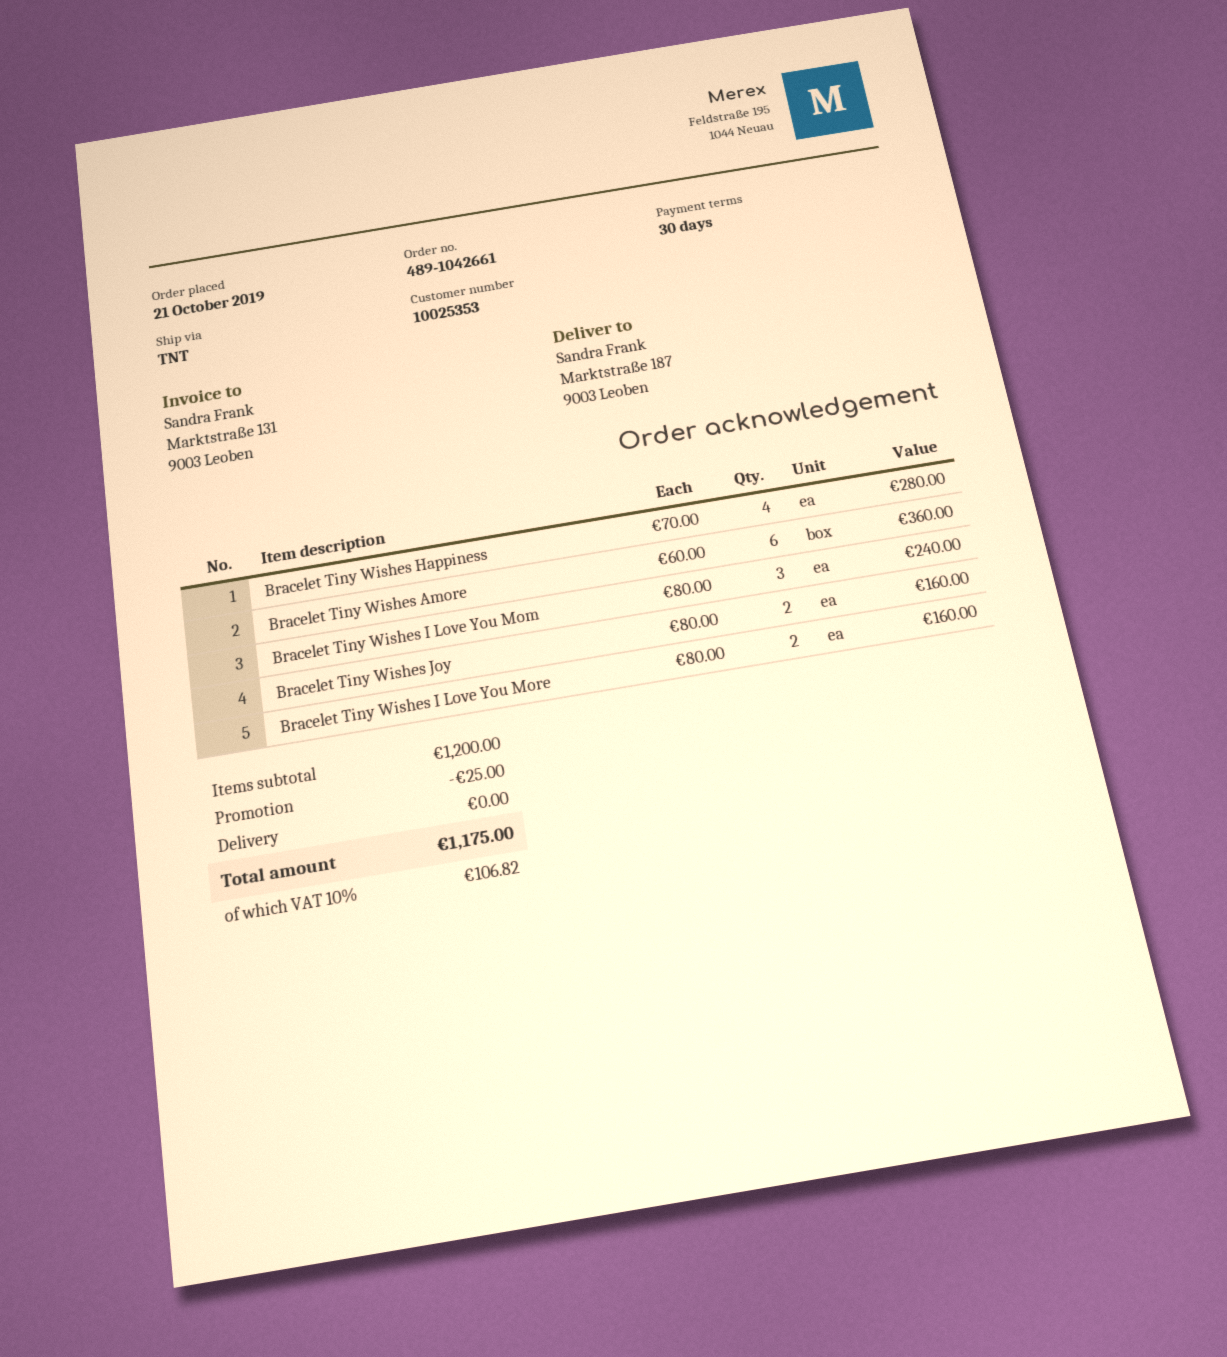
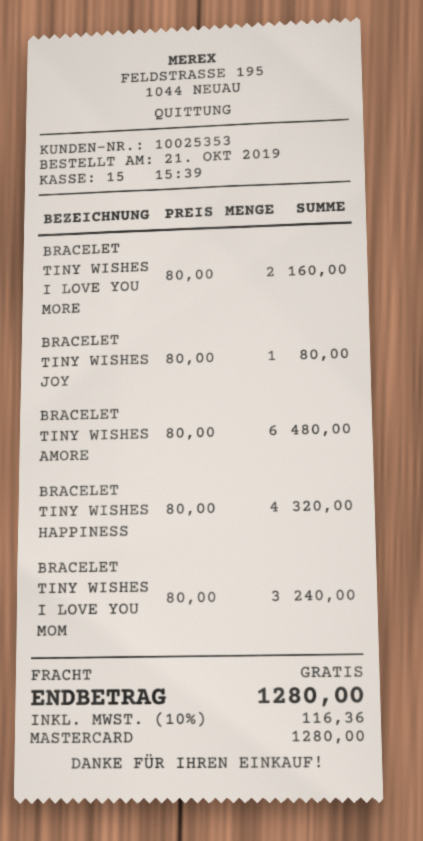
Bracelet Tiny Wishes Happiness: 4 x 70.00 = 280.00 -> 4 x 80.00 = 320.00
Bracelet Tiny Wishes Amore: 6 x 60.00 = 360.00 -> 6 x 80.00 = 480.00
Bracelet Tiny Wishes Joy: 2 x 80.00 = 160.00 -> 1 x 80.00 = 80.00
discount: 25.00 -> none
tax: 10% = 106.82 -> 10% = 116.36
total: 1175.00 -> 1280.00

